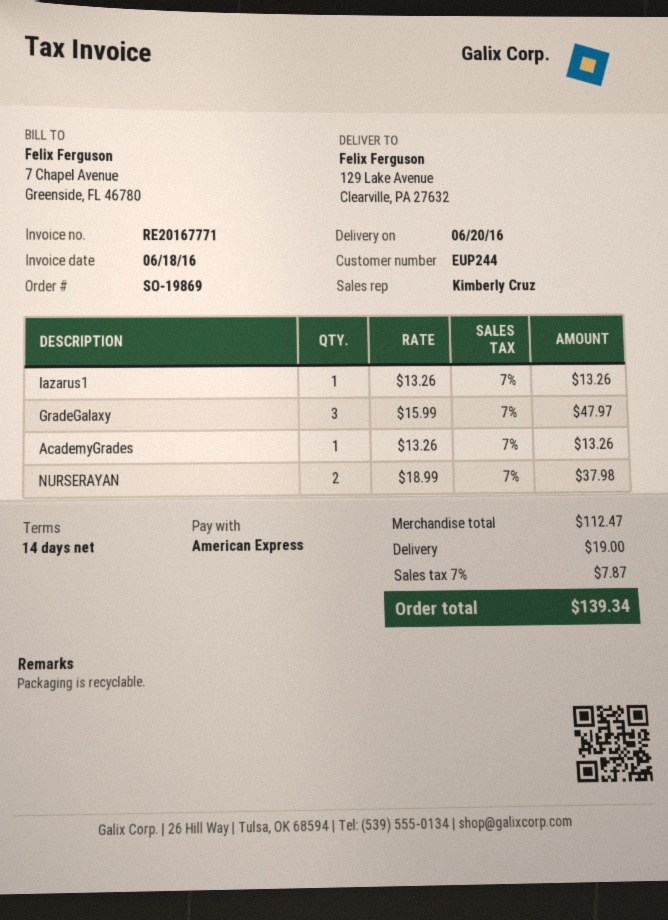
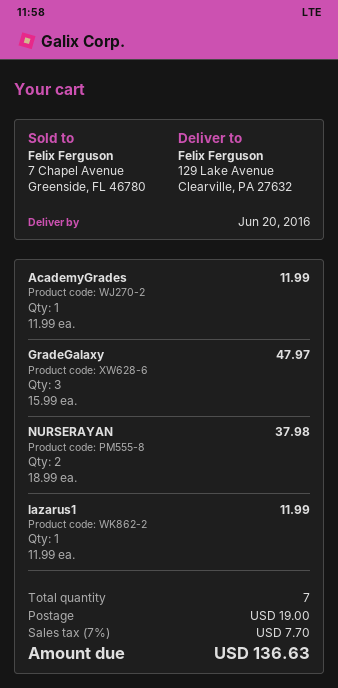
lazarus1: 1 x 13.26 = 13.26 -> 1 x 11.99 = 11.99
AcademyGrades: 1 x 13.26 = 13.26 -> 1 x 11.99 = 11.99
tax: 7% = 7.87 -> 7% = 7.70
total: 139.34 -> 136.63

